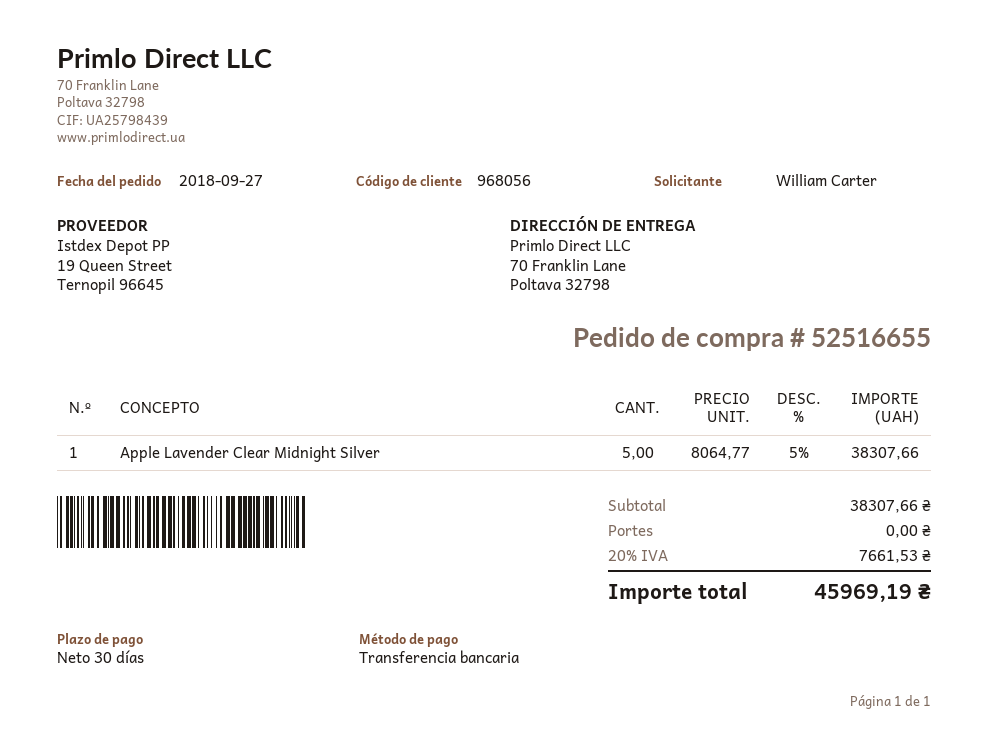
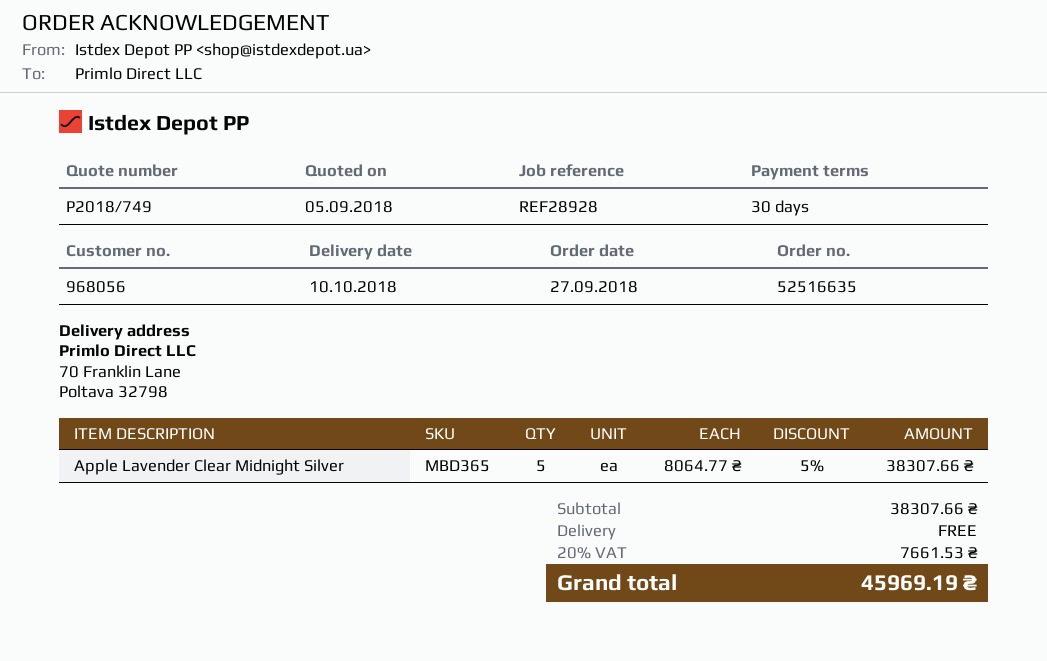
order number: 52516655 -> 52516635

